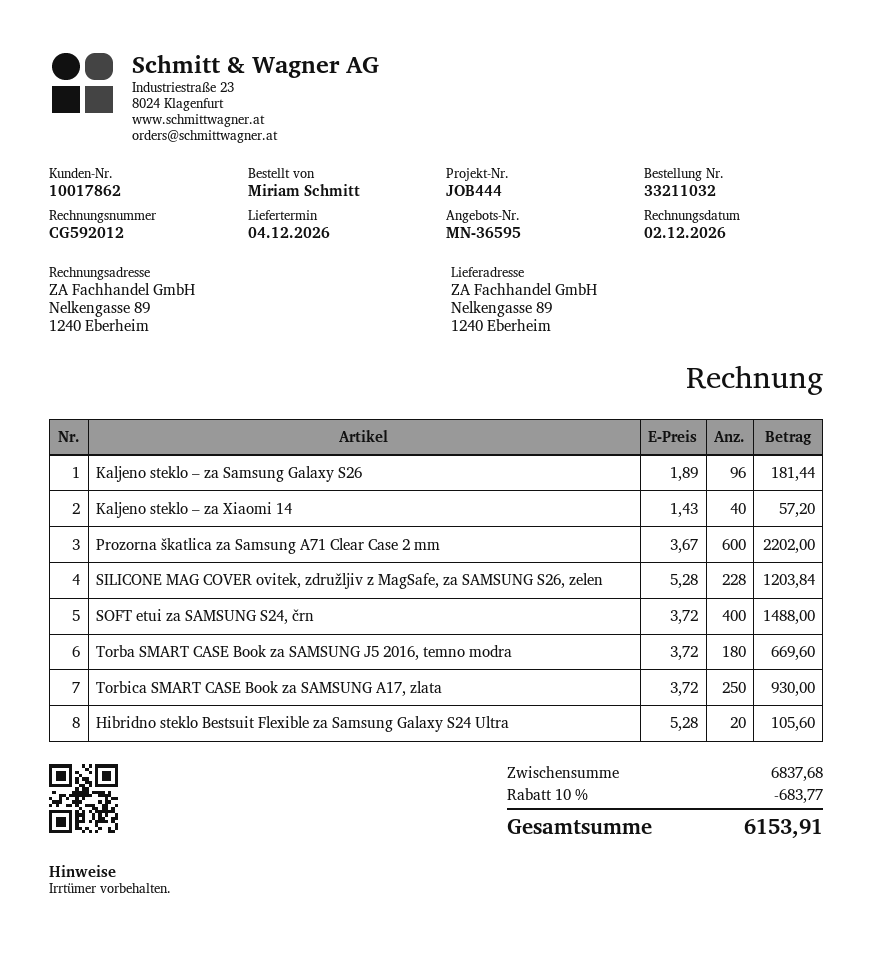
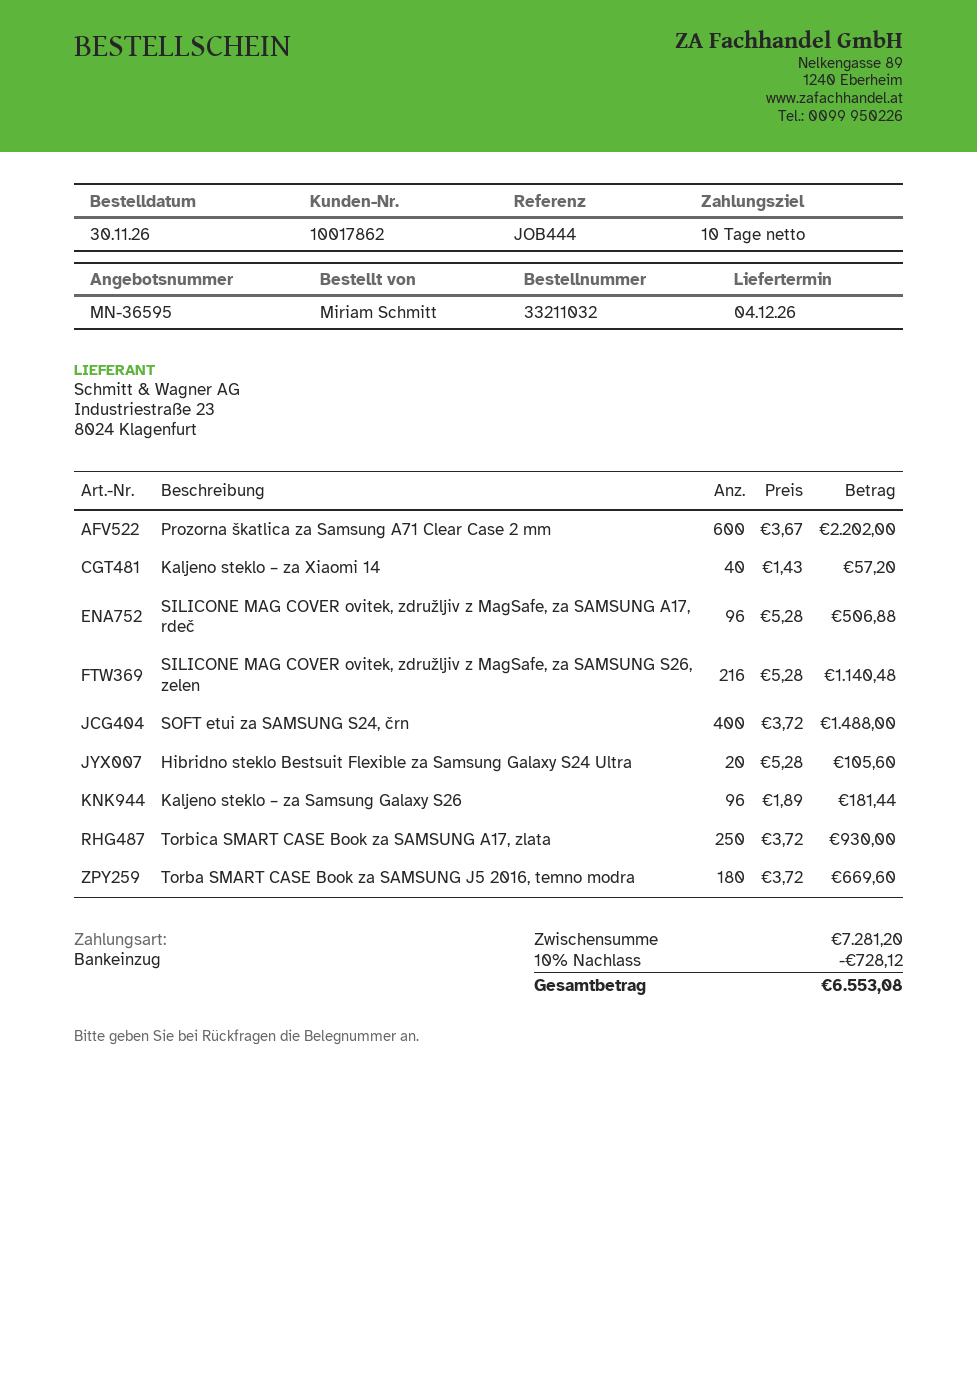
SILICONE MAG COVER ovitek, združljiv z MagSafe, za SAMSUNG S26, zelen: 228 x 5.28 = 1203.84 -> 216 x 5.28 = 1140.48
SILICONE MAG COVER ovitek, združljiv z MagSafe, za SAMSUNG A17, rdeč: none -> 96 x 5.28 = 506.88
subtotal: 6837.68 -> 7281.20
discount: 10% = 683.77 -> 10% = 728.12
total: 6153.91 -> 6553.08

